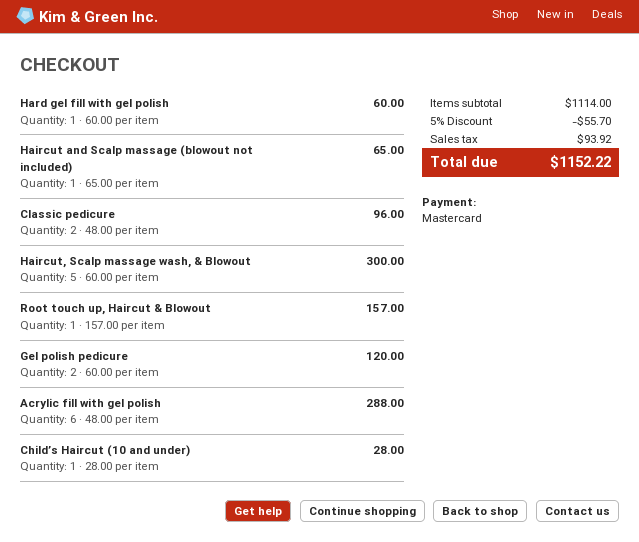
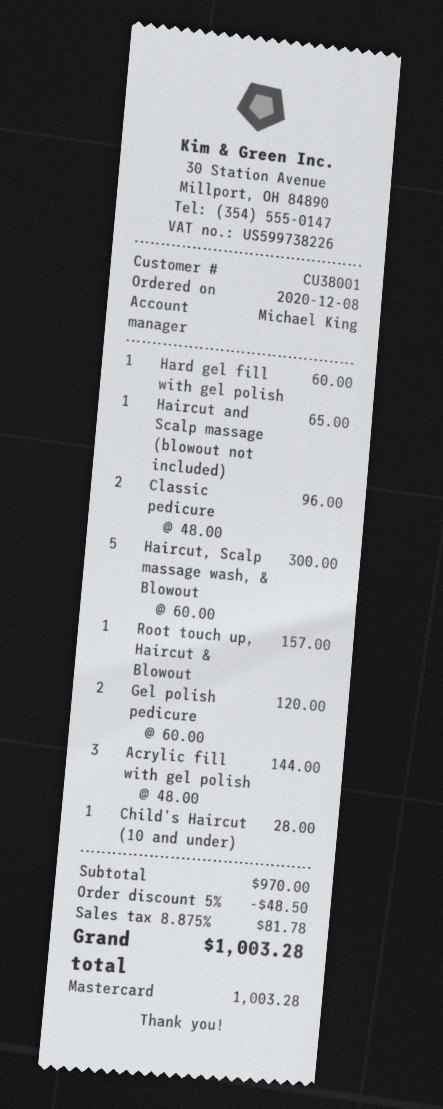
Acrylic fill with gel polish: 6 x 48.00 = 288.00 -> 3 x 48.00 = 144.00
subtotal: 1114.00 -> 970.00
discount: 5% = 55.70 -> 5% = 48.50
tax: 93.92 -> 81.78
total: 1152.22 -> 1003.28

